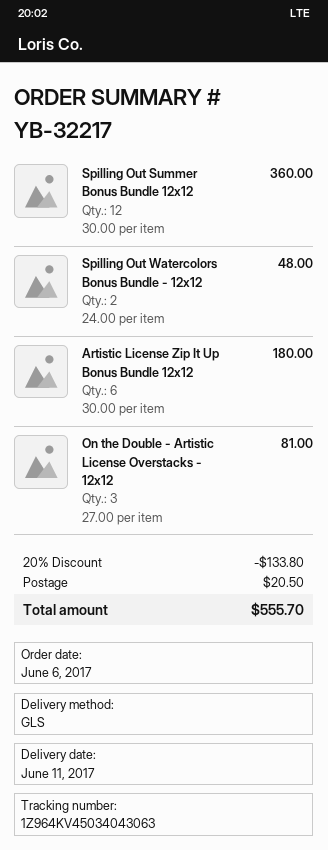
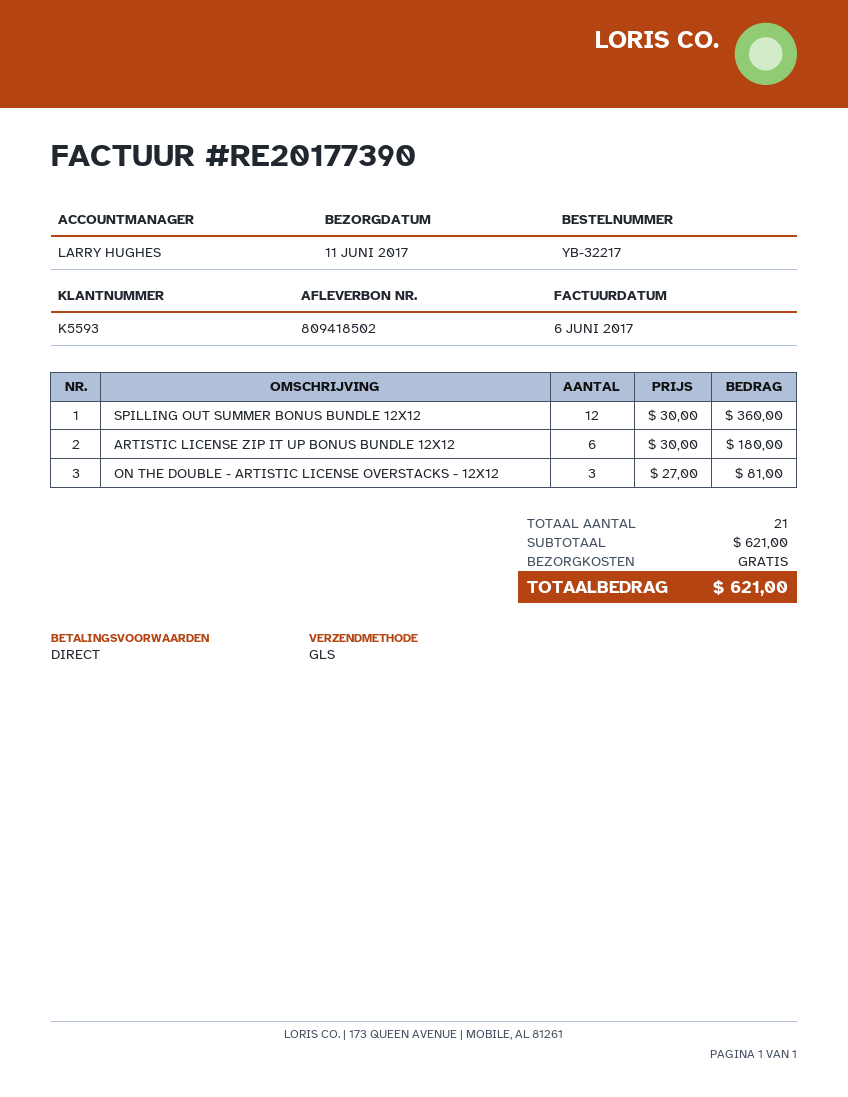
Spilling Out Watercolors Bonus Bundle - 12x12: 2 x 24.00 = 48.00 -> none
discount: 20% = 133.80 -> none
shipping: 20.50 -> 0.00
total: 555.70 -> 621.00

